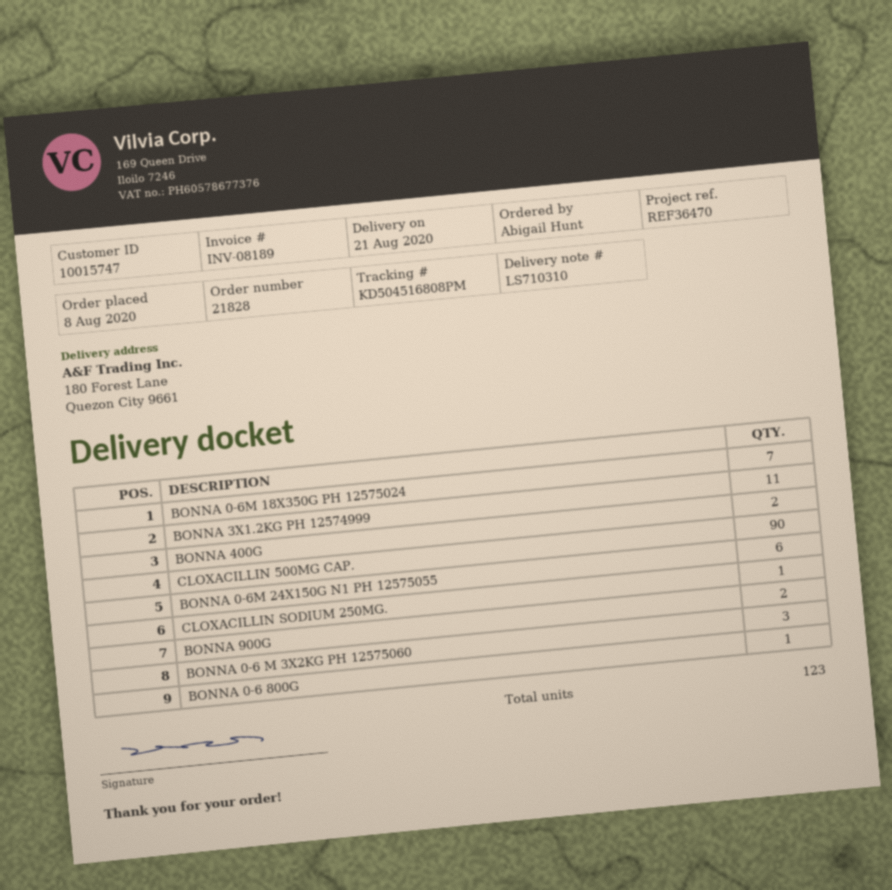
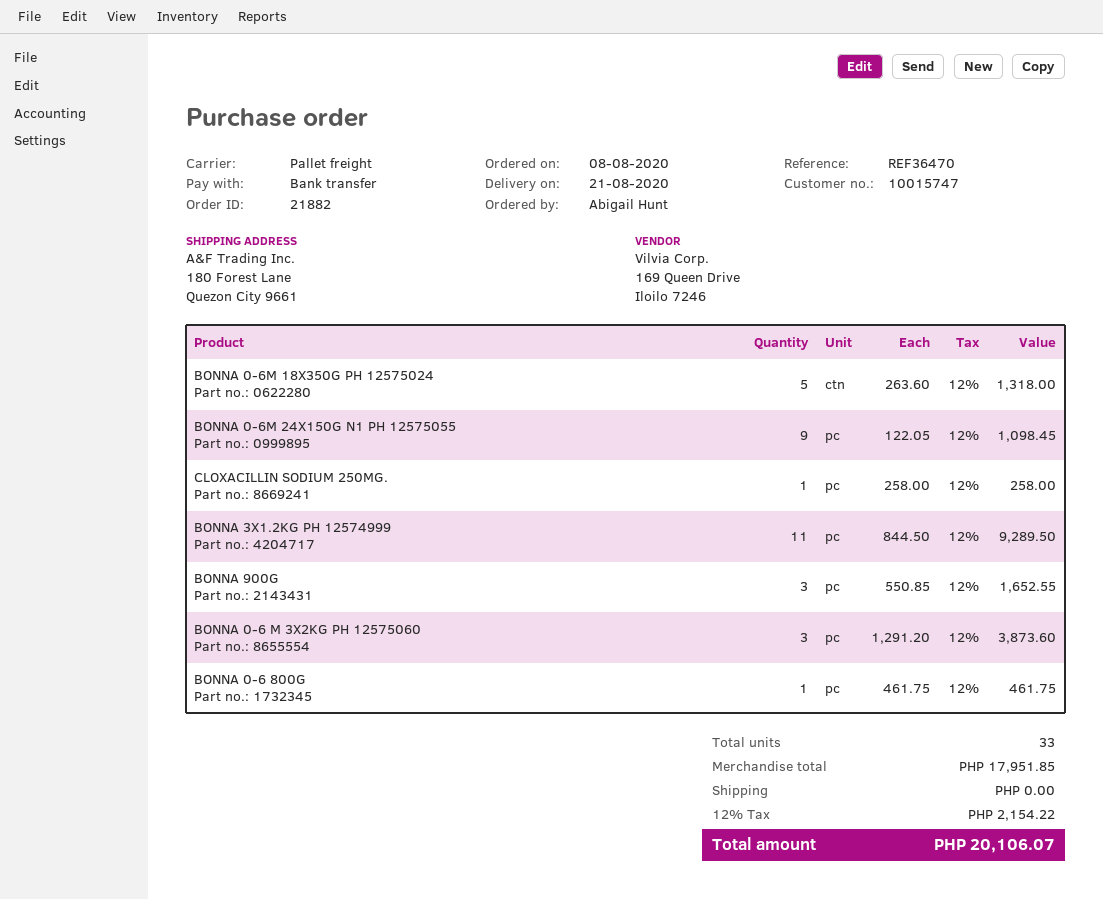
order number: 21828 -> 21882
BONNA 0-6M 18X350G PH 12575024: 7 -> 5
BONNA 400G: 2 -> none
CLOXACILLIN 500MG CAP.: 90 -> none
BONNA 0-6M 24X150G N1 PH 12575055: 6 -> 9
BONNA 900G: 2 -> 3
total quantity: 123 -> 33

